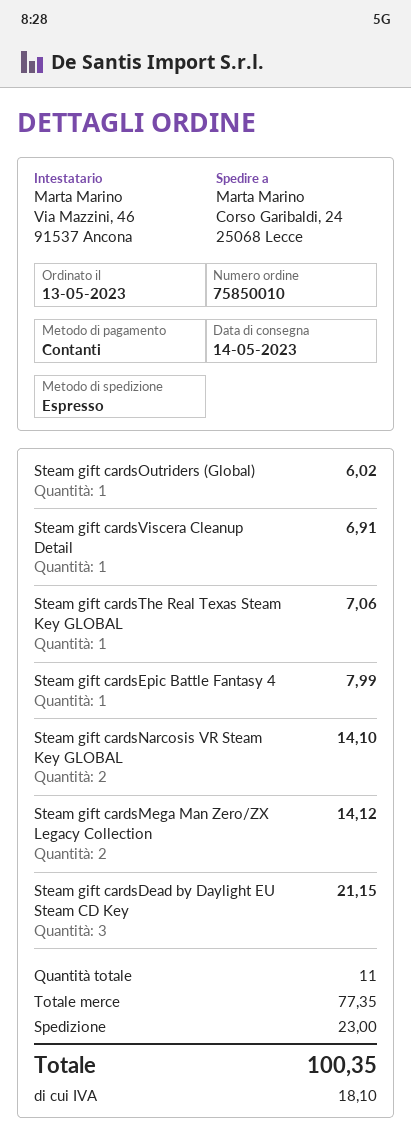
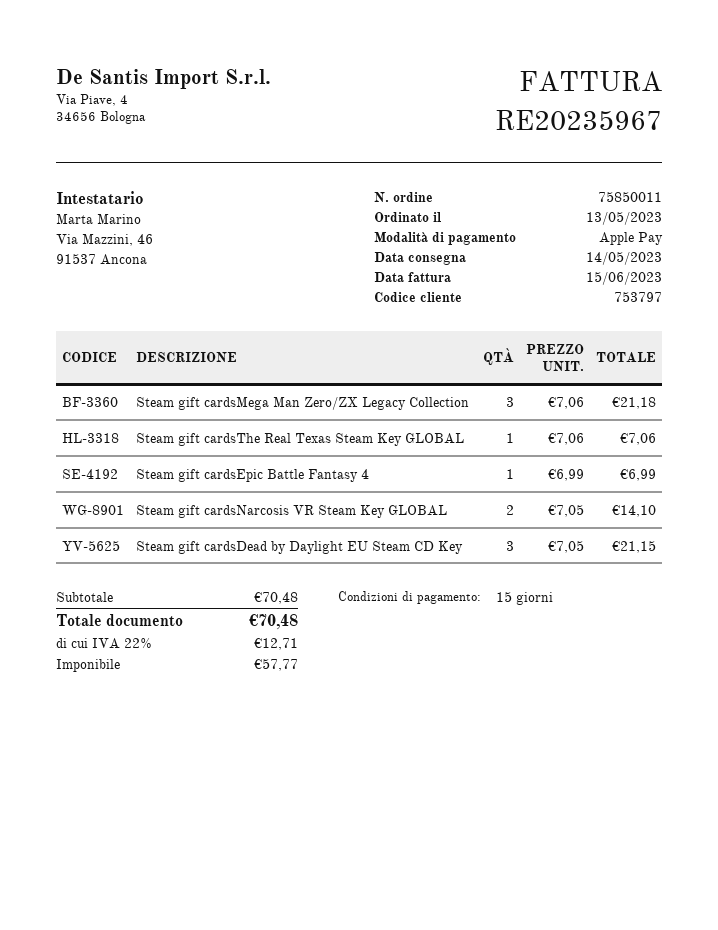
order number: 75850010 -> 75850011
payment method: cash -> Apple Pay
Steam gift cardsOutriders (Global): 1 for 6.02 -> none
Steam gift cardsViscera Cleanup Detail: 1 for 6.91 -> none
Steam gift cardsEpic Battle Fantasy 4: 1 for 7.99 -> 1 for 6.99
Steam gift cardsMega Man Zero/ZX Legacy Collection: 2 for 14.12 -> 3 for 21.18
subtotal: 77.35 -> 70.48
shipping: 23.00 -> none
tax: 18.10 -> 12.71
total: 100.35 -> 70.48

